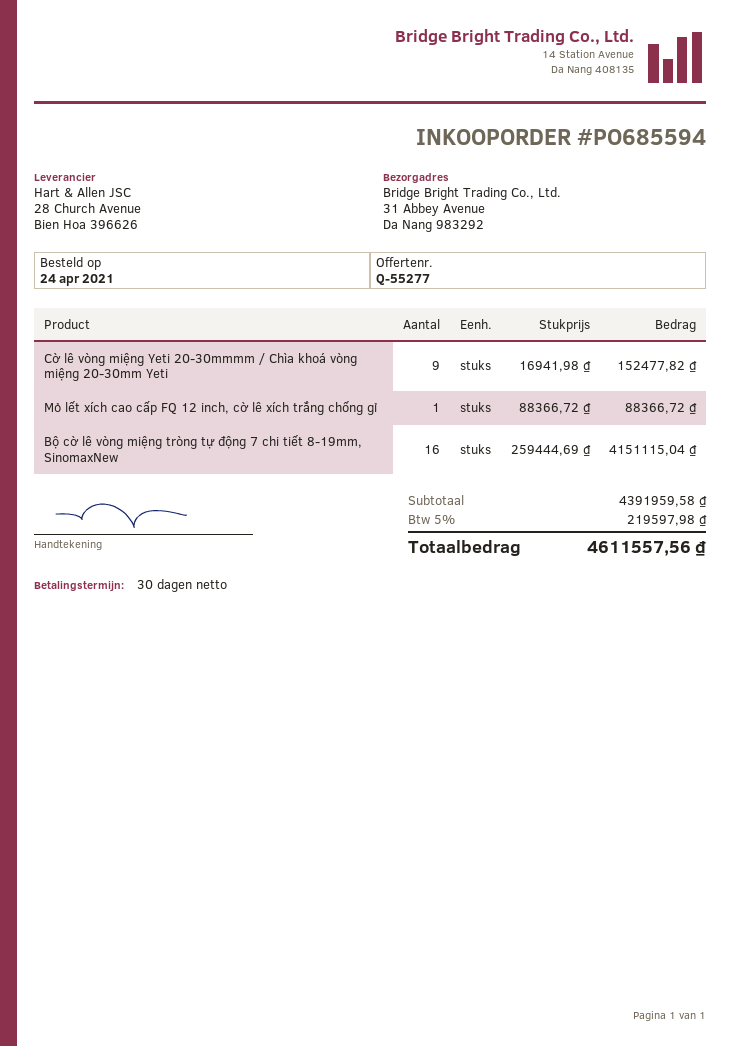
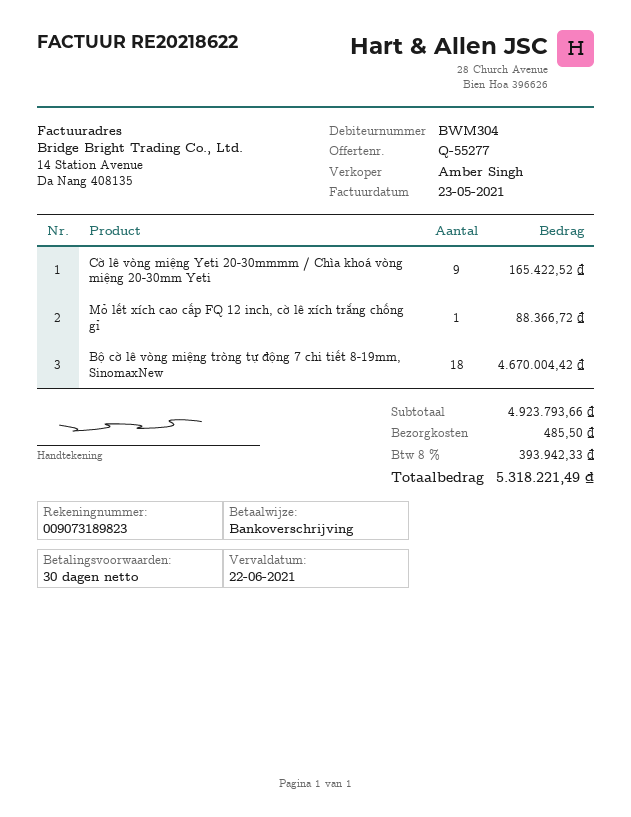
Cờ lê vòng miệng Yeti 20-30mmmm / Chìa khoá vòng miệng 20-30mm Yeti: 9 for 152477.82 -> 9 for 165422.52
Bộ cờ lê vòng miệng tròng tự động 7 chi tiết 8-19mm, SinomaxNew: 16 for 4151115.04 -> 18 for 4670004.42
subtotal: 4391959.58 -> 4923793.66
shipping: none -> 485.50
tax: 5% = 219597.98 -> 8% = 393942.33
total: 4611557.56 -> 5318221.49

